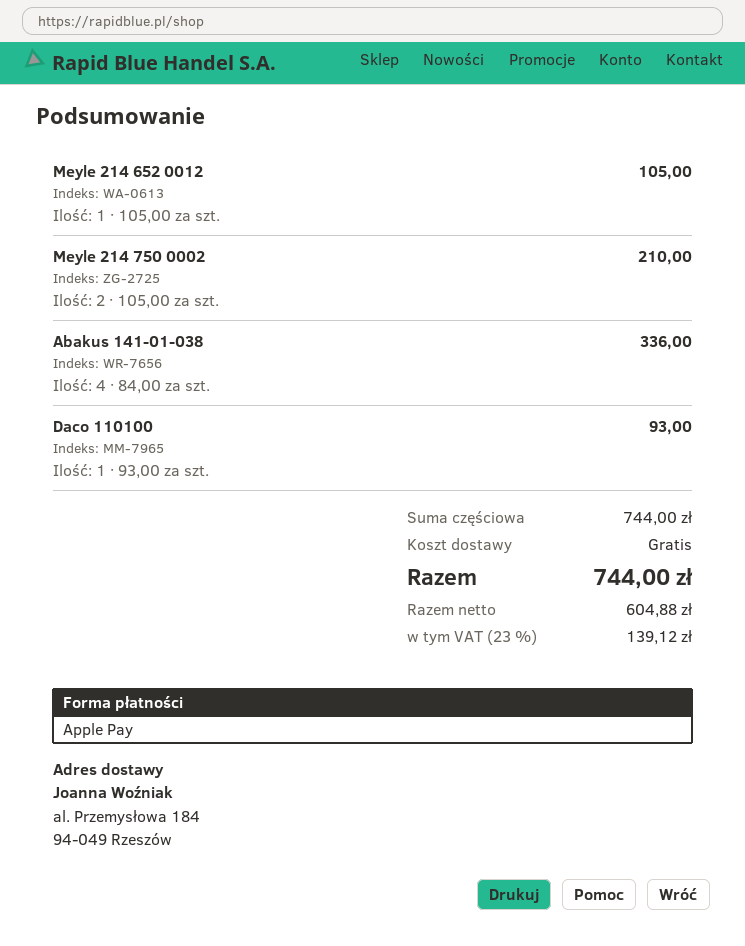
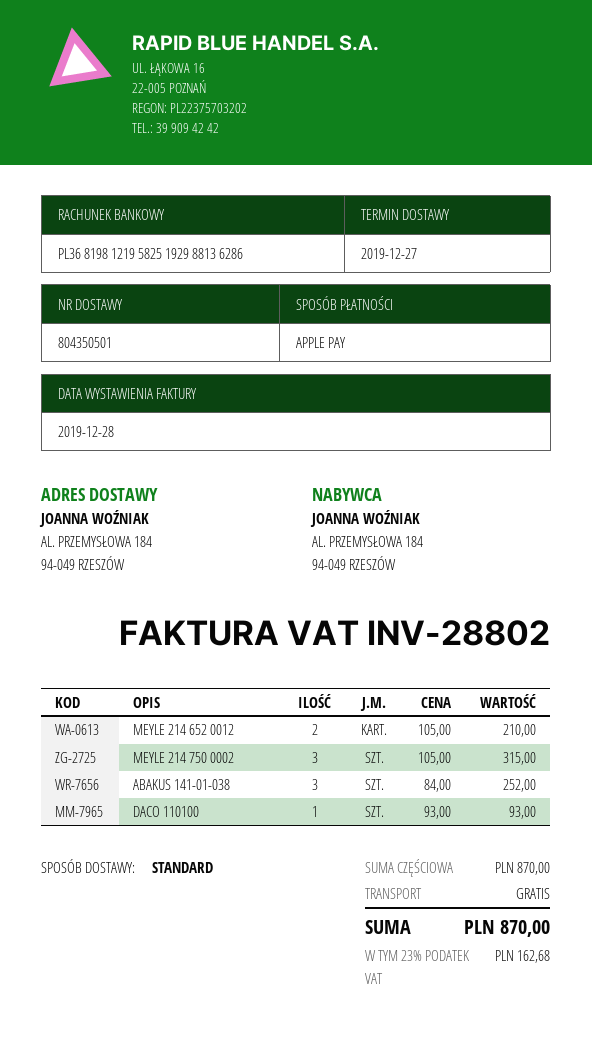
Meyle 214 652 0012: 1 x 105.00 = 105.00 -> 2 x 105.00 = 210.00
Meyle 214 750 0002: 2 x 105.00 = 210.00 -> 3 x 105.00 = 315.00
Abakus 141-01-038: 4 x 84.00 = 336.00 -> 3 x 84.00 = 252.00
subtotal: 744.00 -> 870.00
tax: 23% = 139.12 -> 23% = 162.68
total: 744.00 -> 870.00

